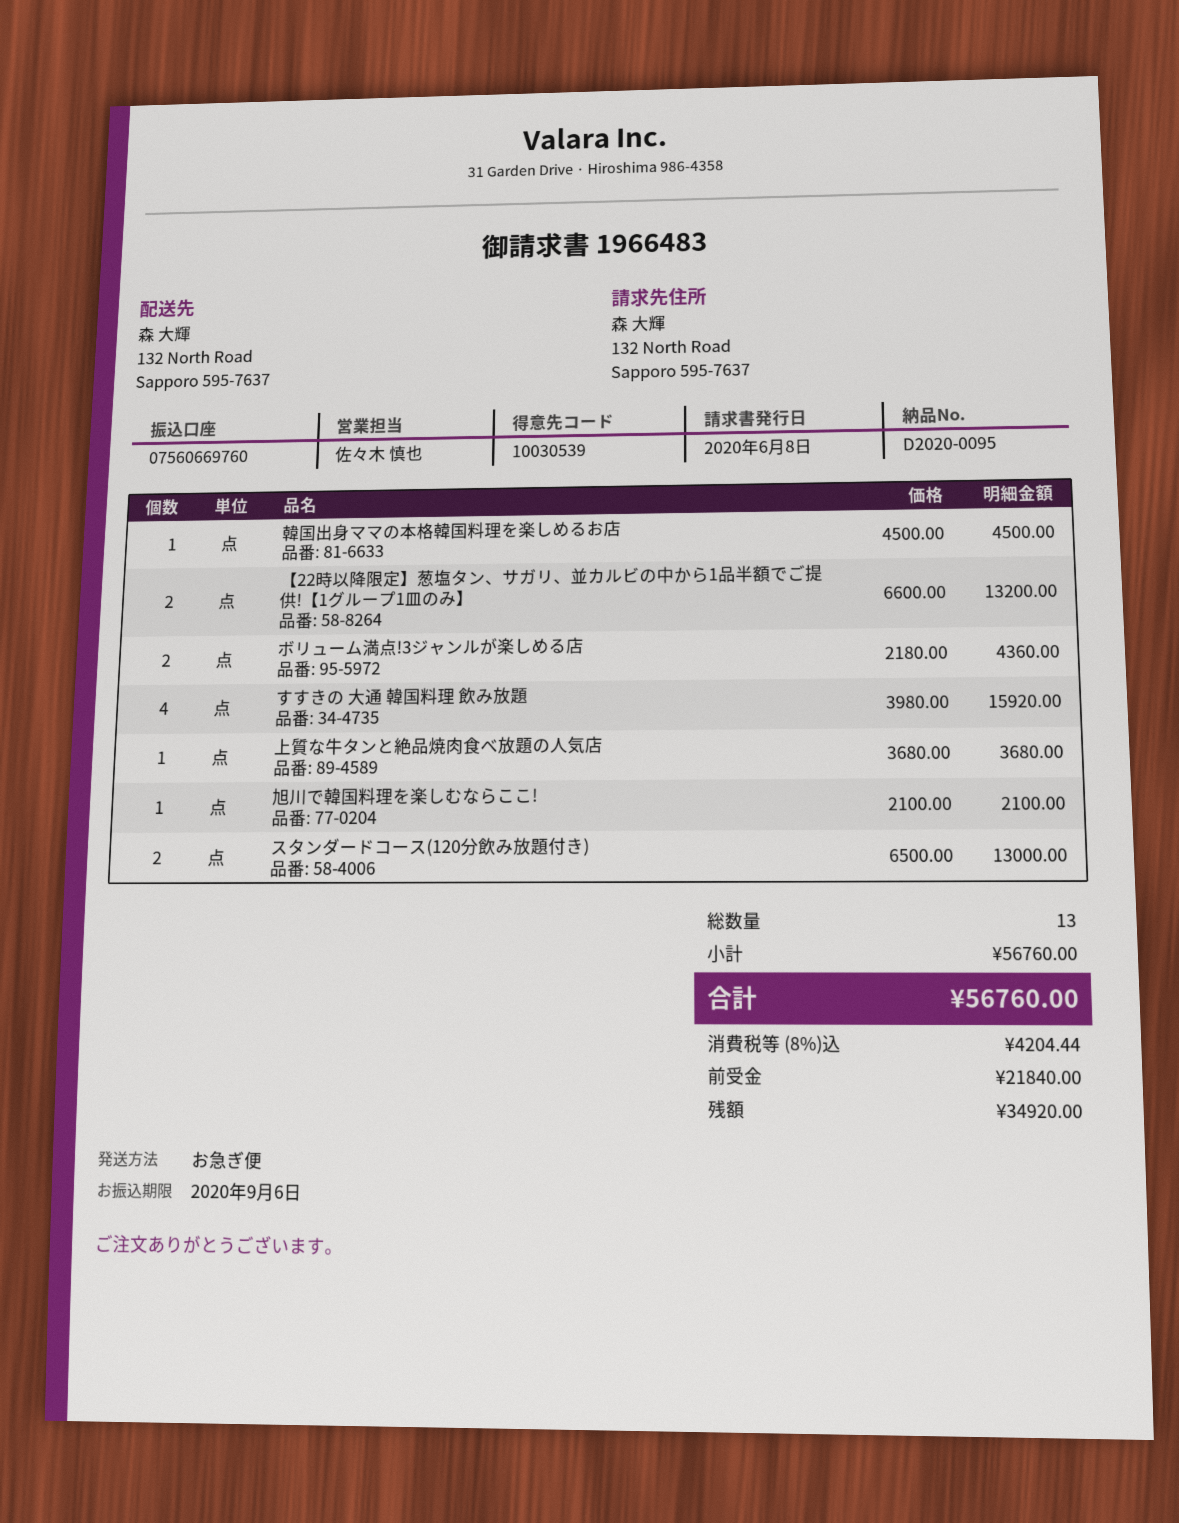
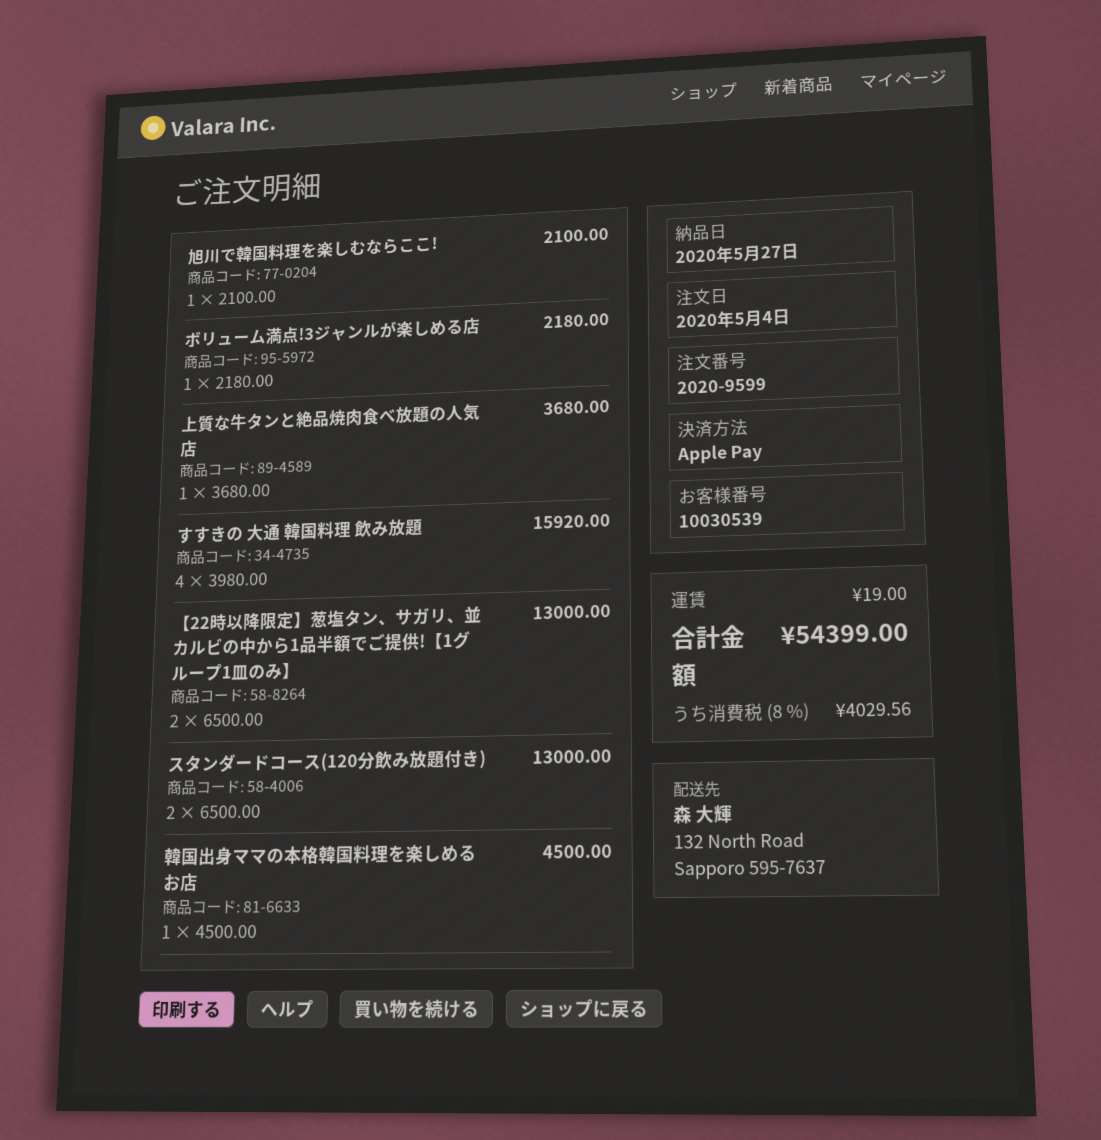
【22時以降限定】葱塩タン、サガリ、並カルビの中から1品半額でご提供!【1グループ1皿のみ】: 2 x 6600.00 = 13200.00 -> 2 x 6500.00 = 13000.00
ボリューム満点!3ジャンルが楽しめる店: 2 x 2180.00 = 4360.00 -> 1 x 2180.00 = 2180.00
shipping: none -> 19.00
tax: 8% = 4204.44 -> 8% = 4029.56
total: 56760.00 -> 54399.00

